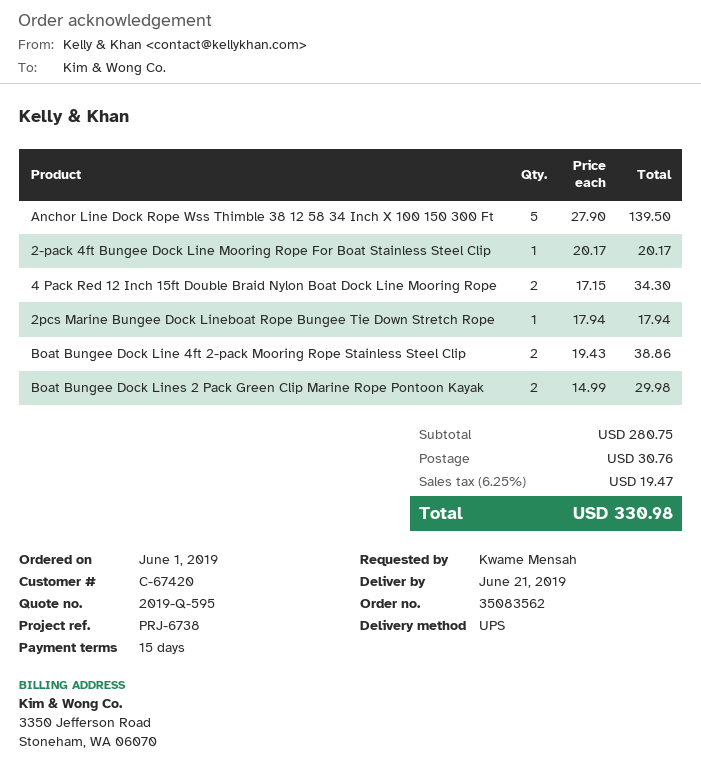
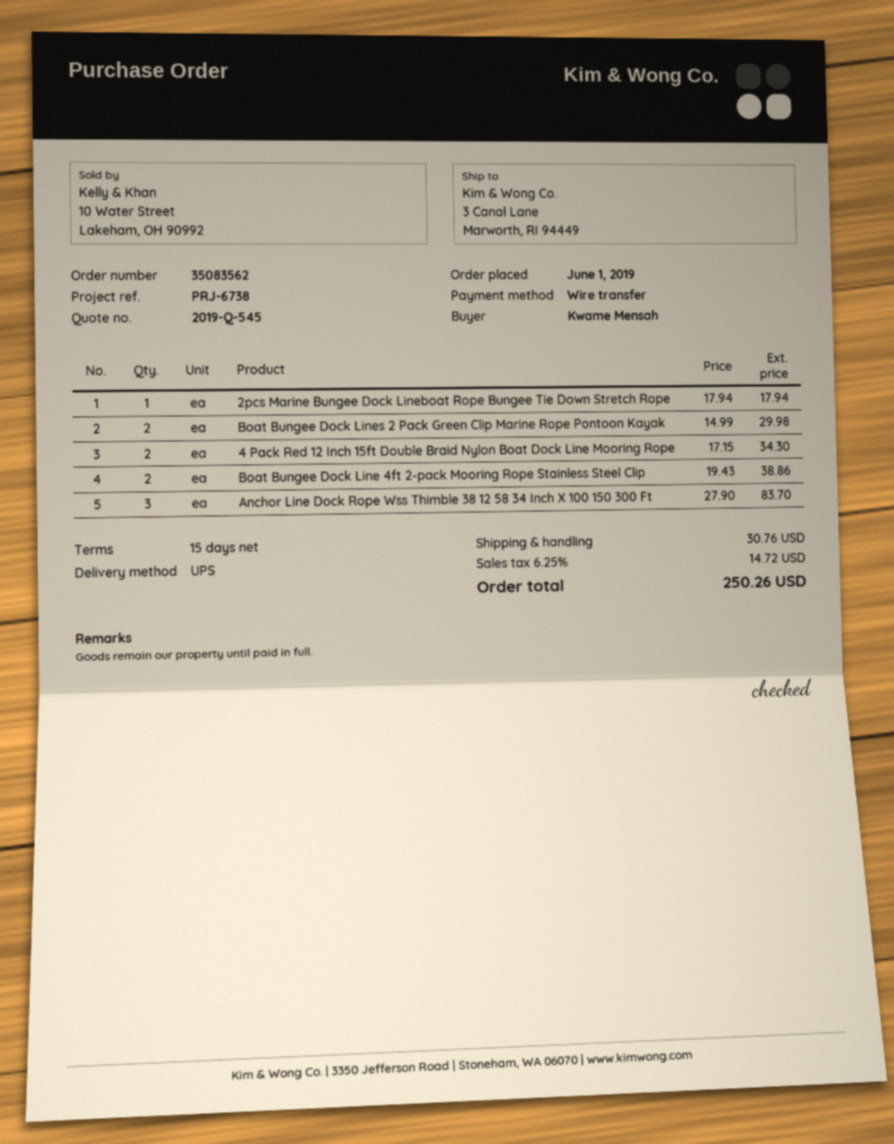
quote number: 2019-Q-595 -> 2019-Q-545
Anchor Line Dock Rope Wss Thimble 38 12 58 34 Inch X 100 150 300 Ft: 5 x 27.90 = 139.50 -> 3 x 27.90 = 83.70
2-pack 4ft Bungee Dock Line Mooring Rope For Boat Stainless Steel Clip: 1 x 20.17 = 20.17 -> none
tax: 6.25% = 19.47 -> 6.25% = 14.72
total: 330.98 -> 250.26

